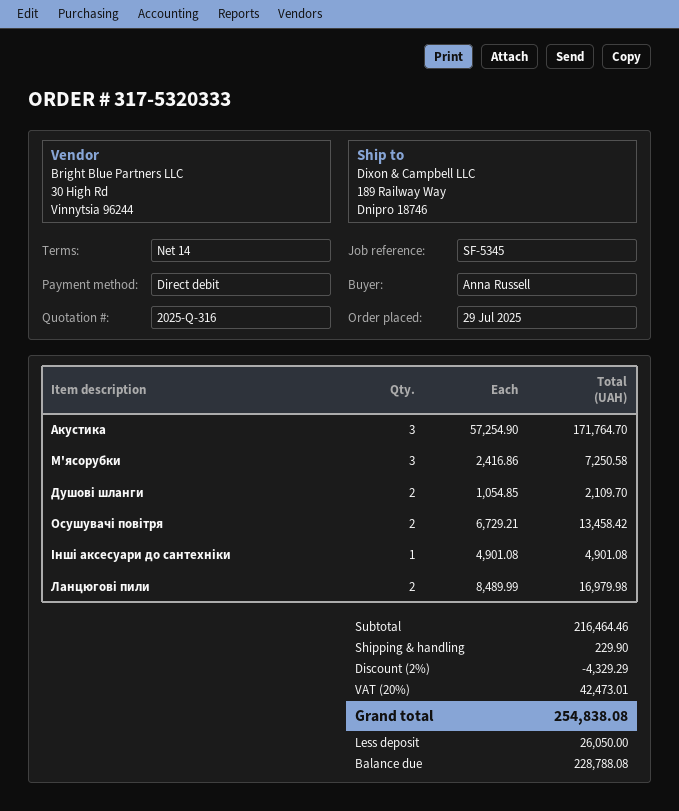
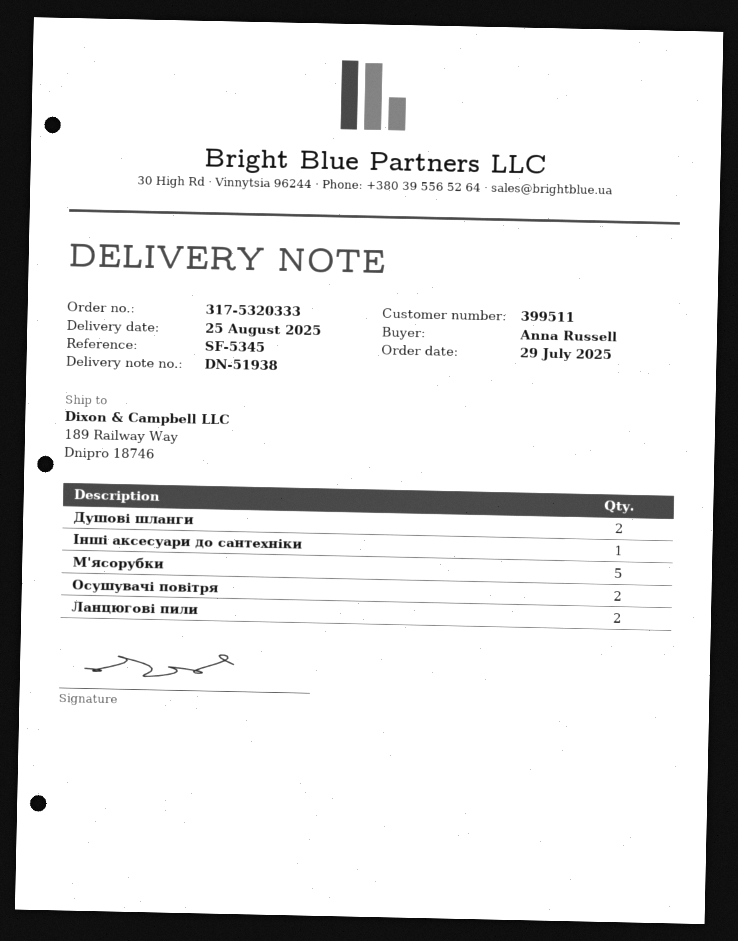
Акустика: 3 -> none
М'ясорубки: 3 -> 5

